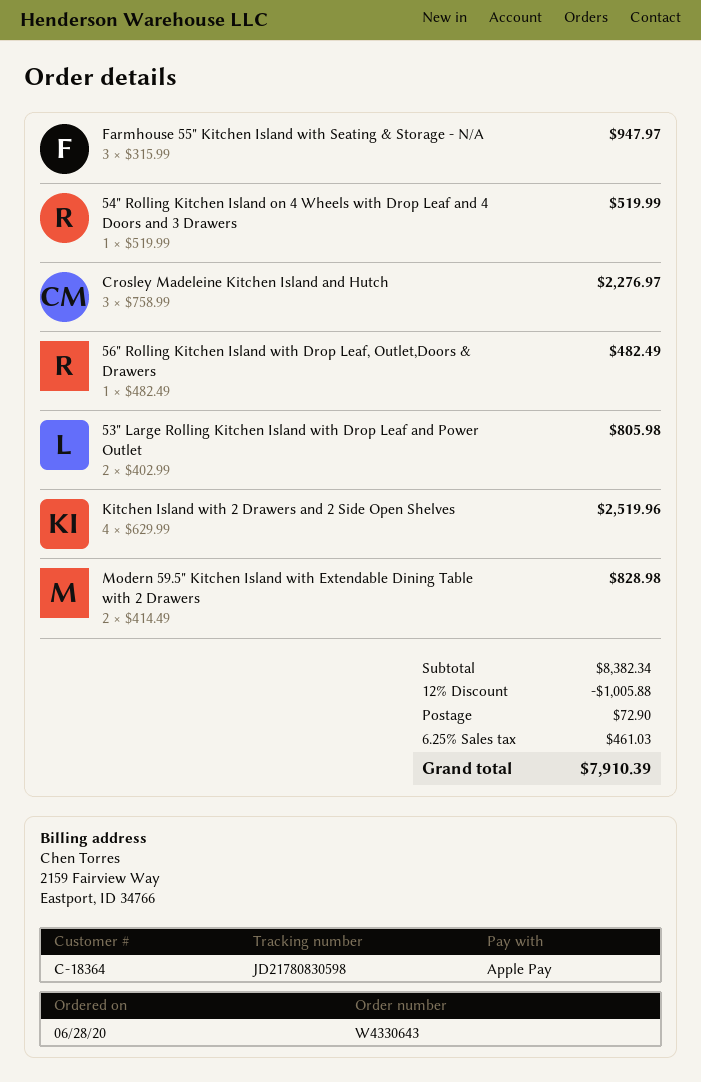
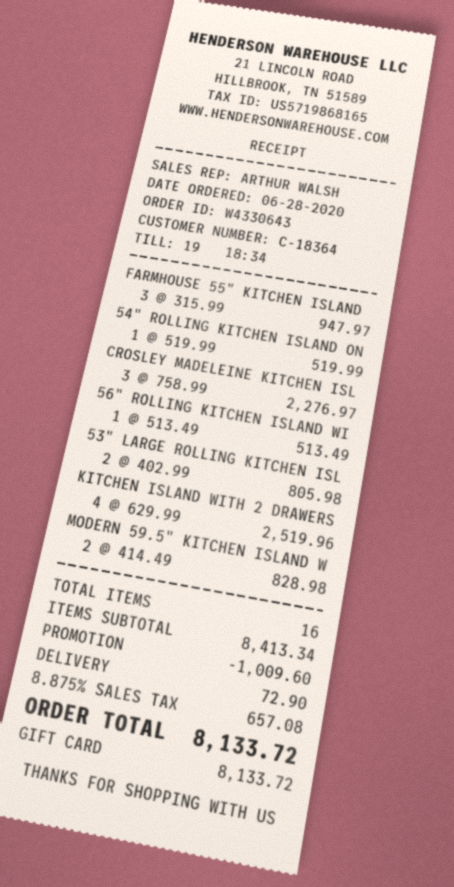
payment method: Apple Pay -> gift card
56" Rolling Kitchen Island with Drop Leaf, Outlet,Doors & Drawers: 1 x 482.49 = 482.49 -> 1 x 513.49 = 513.49
subtotal: 8382.34 -> 8413.34
discount: 1005.88 -> 1009.60
tax: 6.25% = 461.03 -> 8.875% = 657.08
total: 7910.39 -> 8133.72

